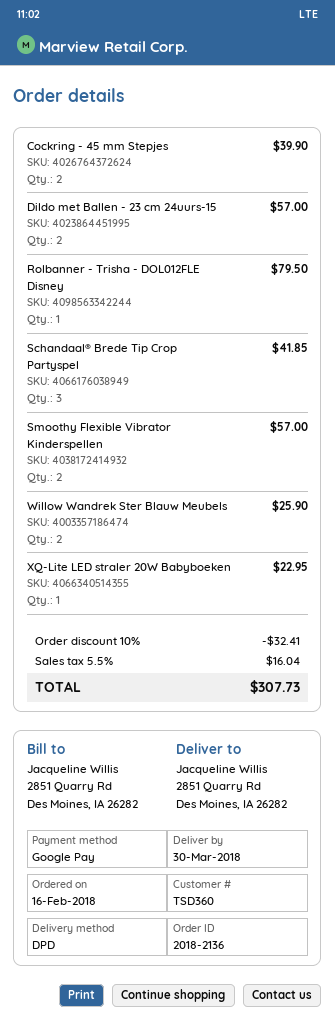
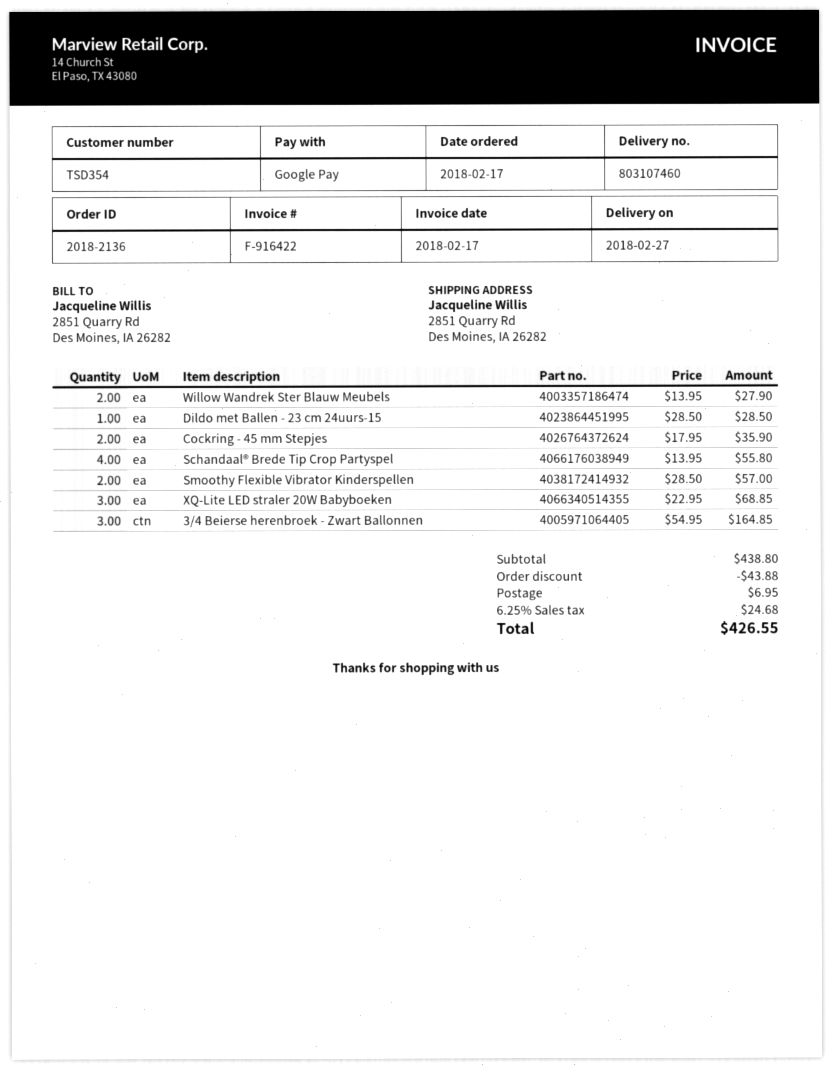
order date: 2018-02-16 -> 2018-02-17
delivery date: 2018-03-30 -> 2018-02-27
customer number: TSD360 -> TSD354
Cockring - 45 mm Stepjes: 2 for 39.90 -> 2 for 35.90
Dildo met Ballen - 23 cm 24uurs-15: 2 for 57.00 -> 1 for 28.50
Rolbanner - Trisha - DOL012FLE Disney: 1 for 79.50 -> none
Schandaal® Brede Tip Crop Partyspel: 3 for 41.85 -> 4 for 55.80
Willow Wandrek Ster Blauw Meubels: 2 for 25.90 -> 2 for 27.90
XQ-Lite LED straler 20W Babyboeken: 1 for 22.95 -> 3 for 68.85
3/4 Beierse herenbroek - Zwart Ballonnen: none -> 3 for 164.85
discount: 32.41 -> 43.88
shipping: none -> 6.95
tax: 5.5% = 16.04 -> 6.25% = 24.68
total: 307.73 -> 426.55

